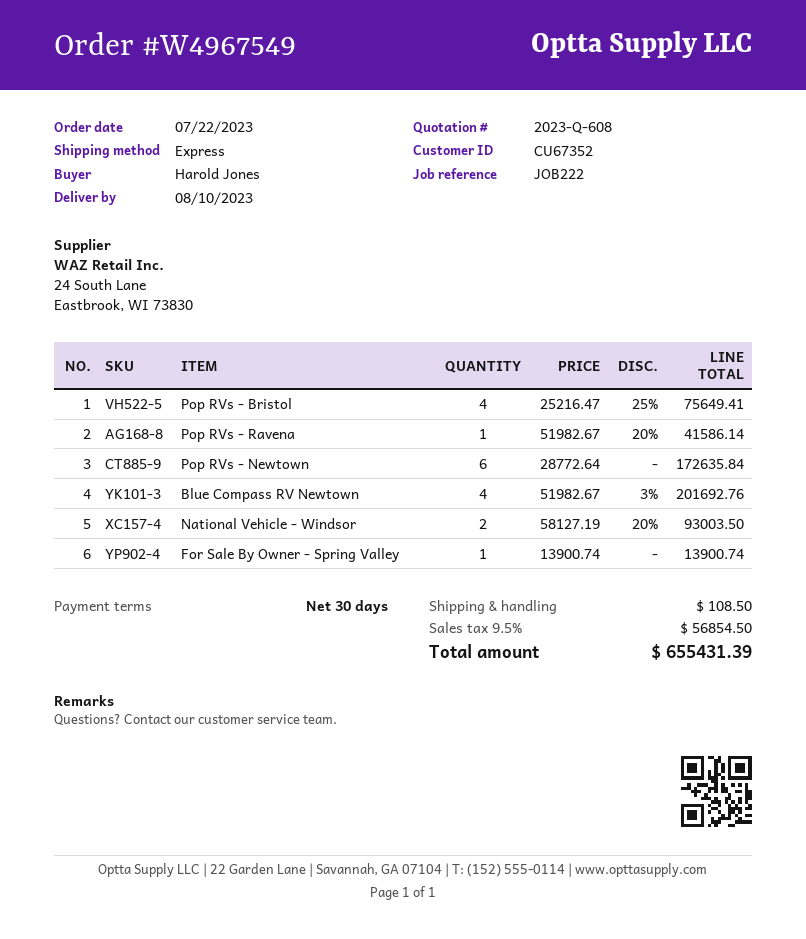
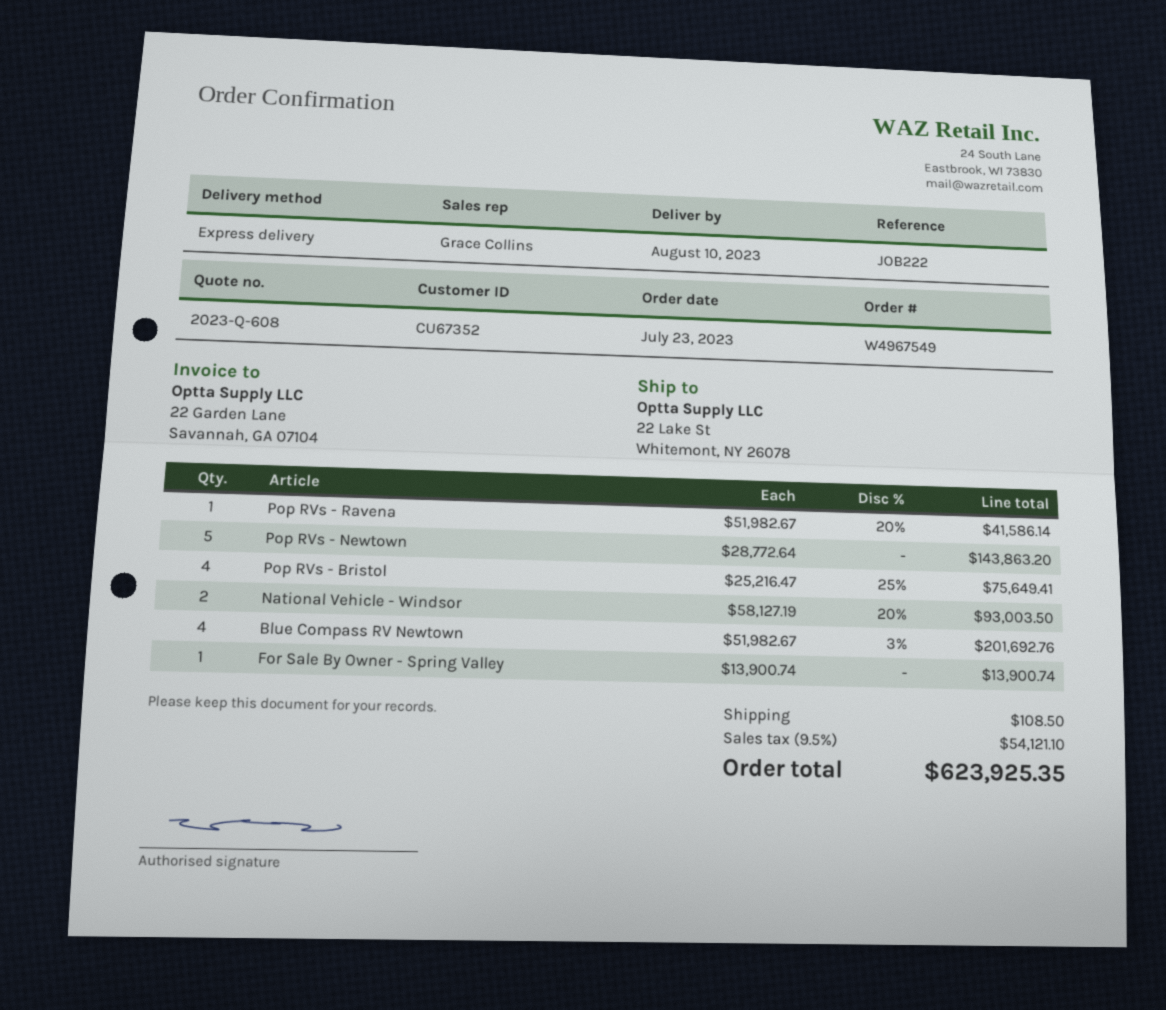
order date: 2023-07-22 -> 2023-07-23
Pop RVs - Newtown: 6 x 28772.64 = 172635.84 -> 5 x 28772.64 = 143863.20
tax: 9.5% = 56854.50 -> 9.5% = 54121.10
total: 655431.39 -> 623925.35

